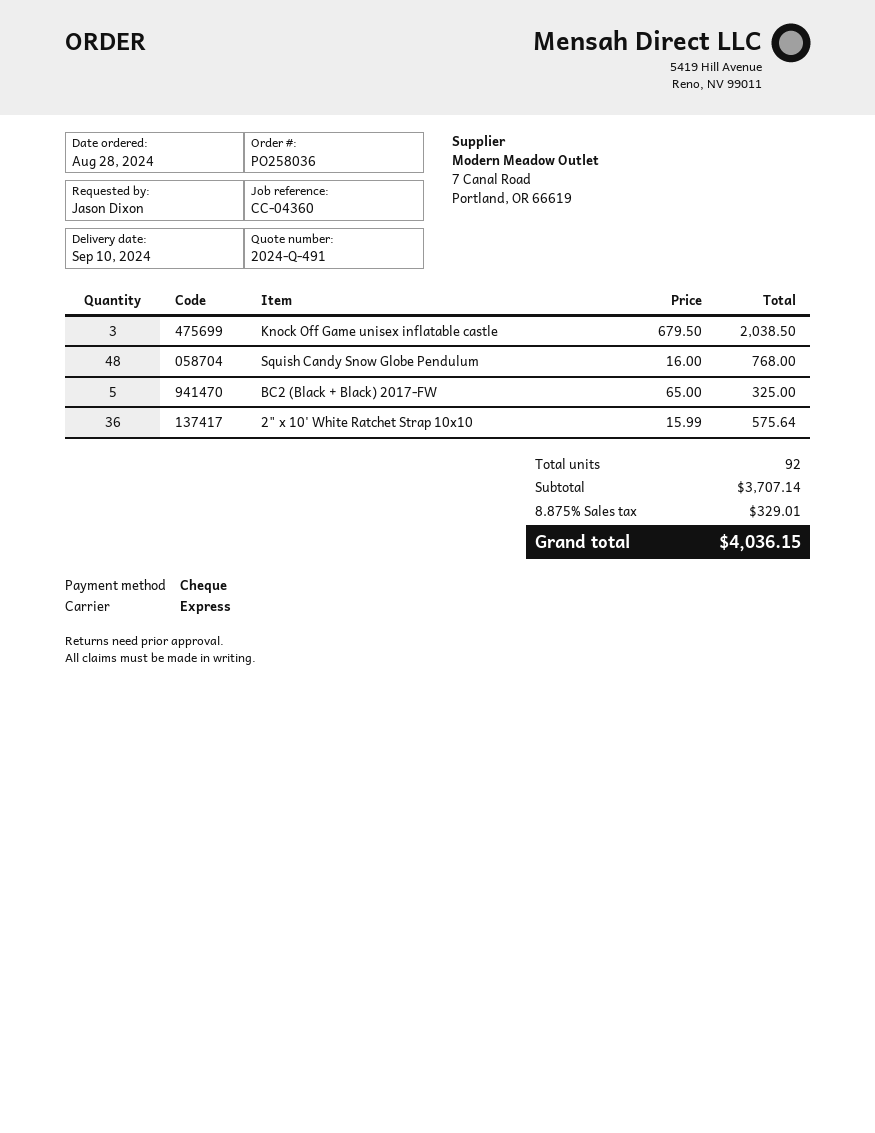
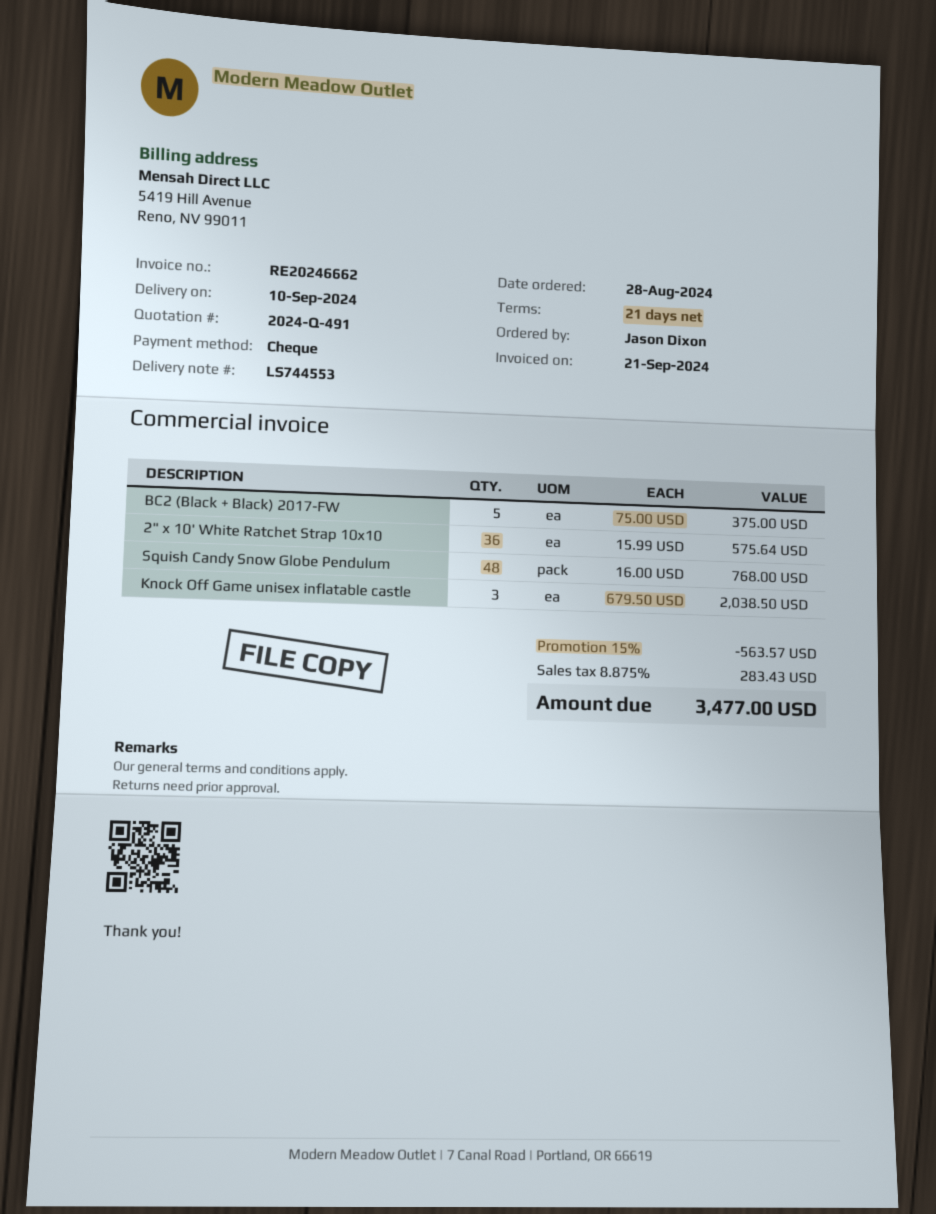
BC2 (Black + Black) 2017-FW: 5 x 65.00 = 325.00 -> 5 x 75.00 = 375.00
discount: none -> 15% = 563.57
tax: 8.875% = 329.01 -> 8.875% = 283.43
total: 4036.15 -> 3477.00

